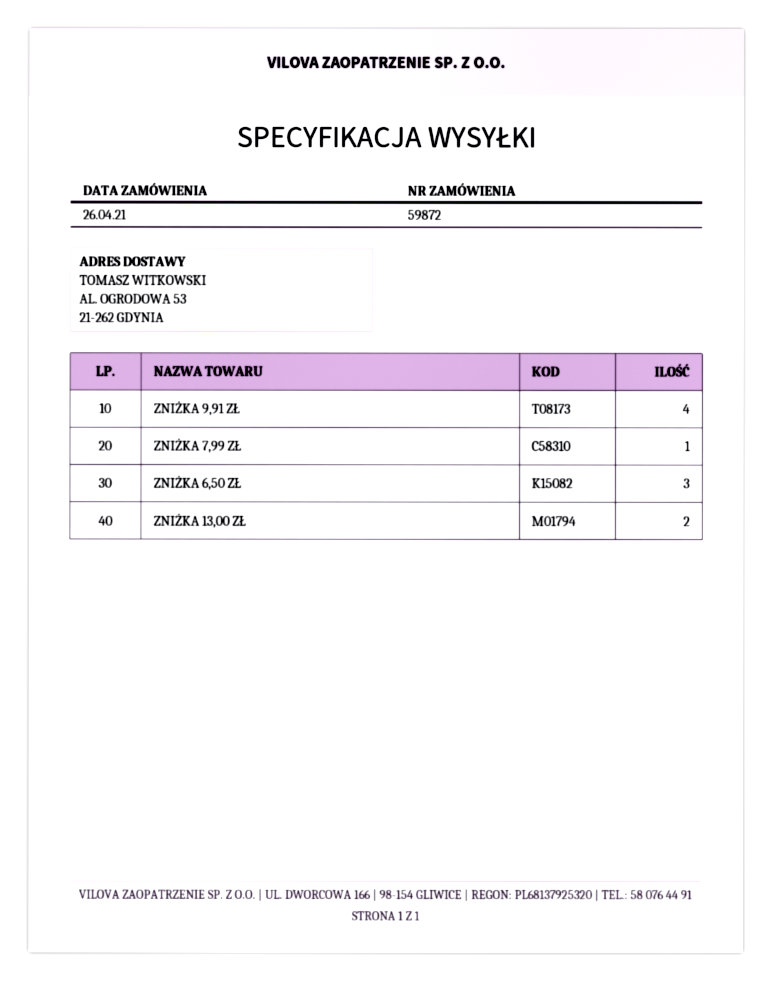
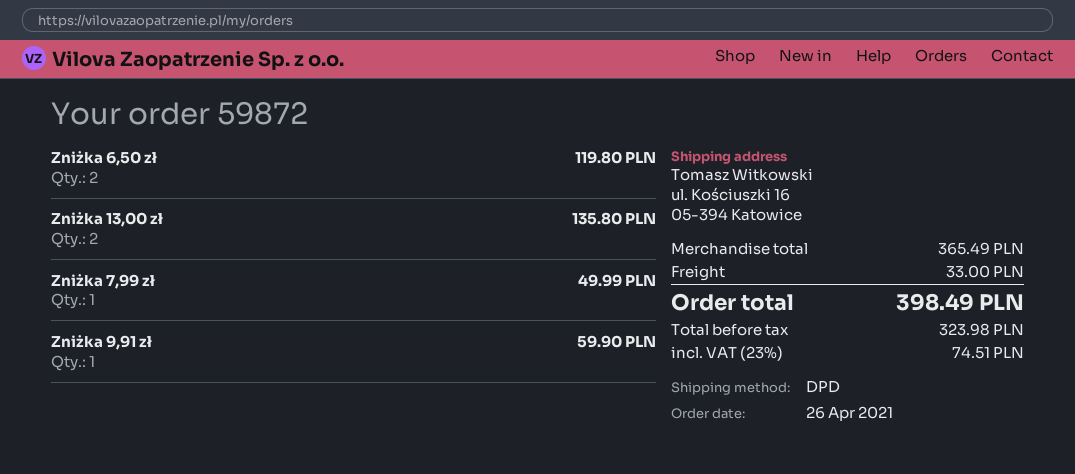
ship to: AL. OGRODOWA 53, 21-262 GDYNIA -> ul. Kościuszki 16, 05-394 Katowice
ZNIŻKA 9,91 ZŁ: 4 -> 1
ZNIŻKA 6,50 ZŁ: 3 -> 2

